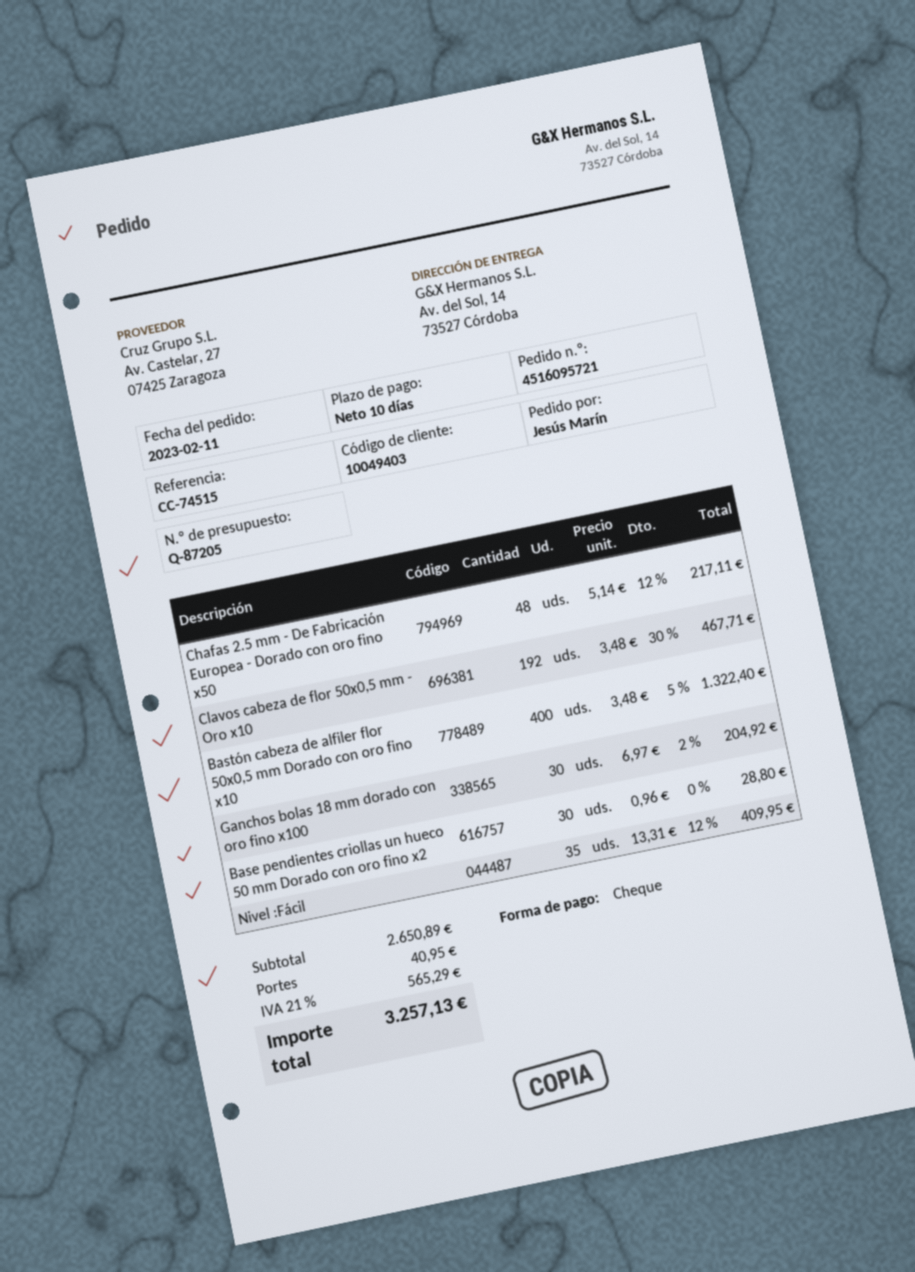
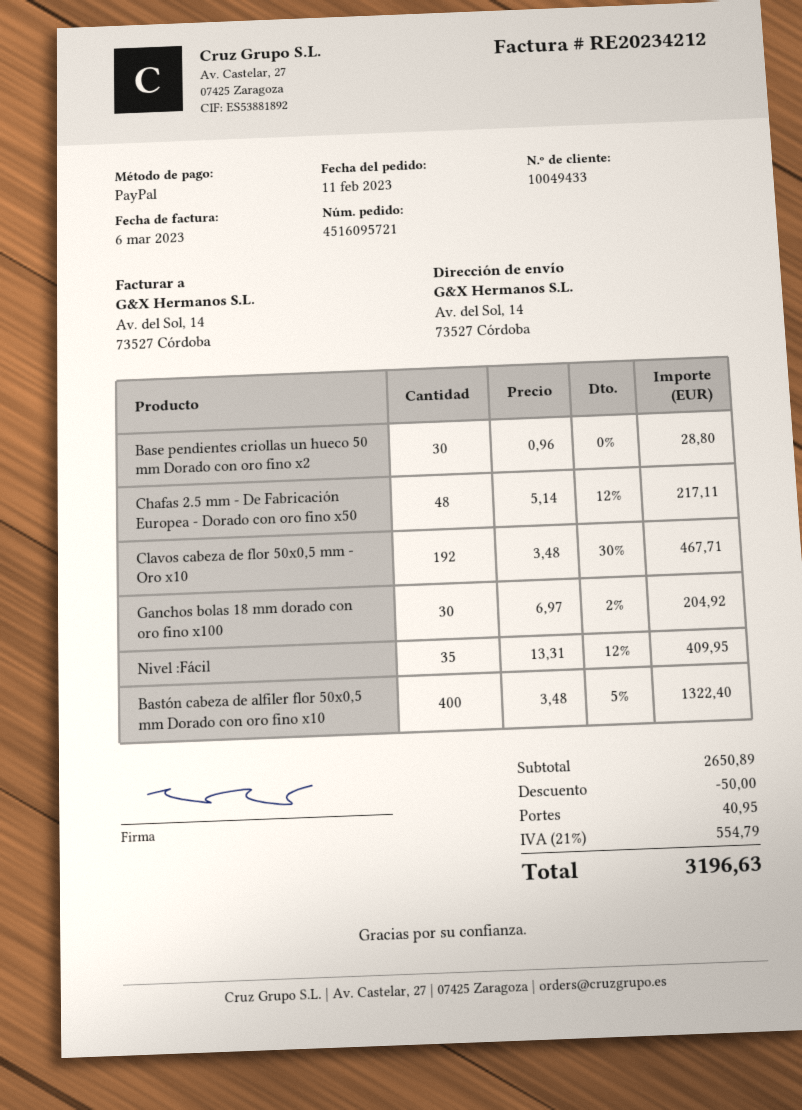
customer number: 10049403 -> 10049433
payment method: cheque -> PayPal
discount: none -> 50.00
tax: 21% = 565.29 -> 21% = 554.79
total: 3257.13 -> 3196.63

